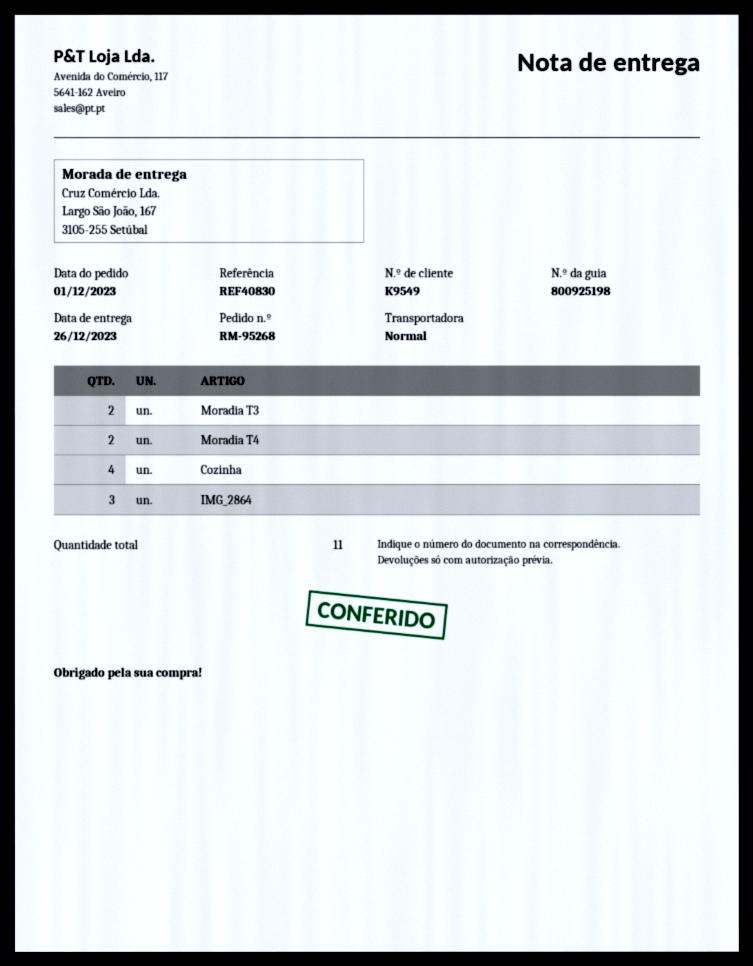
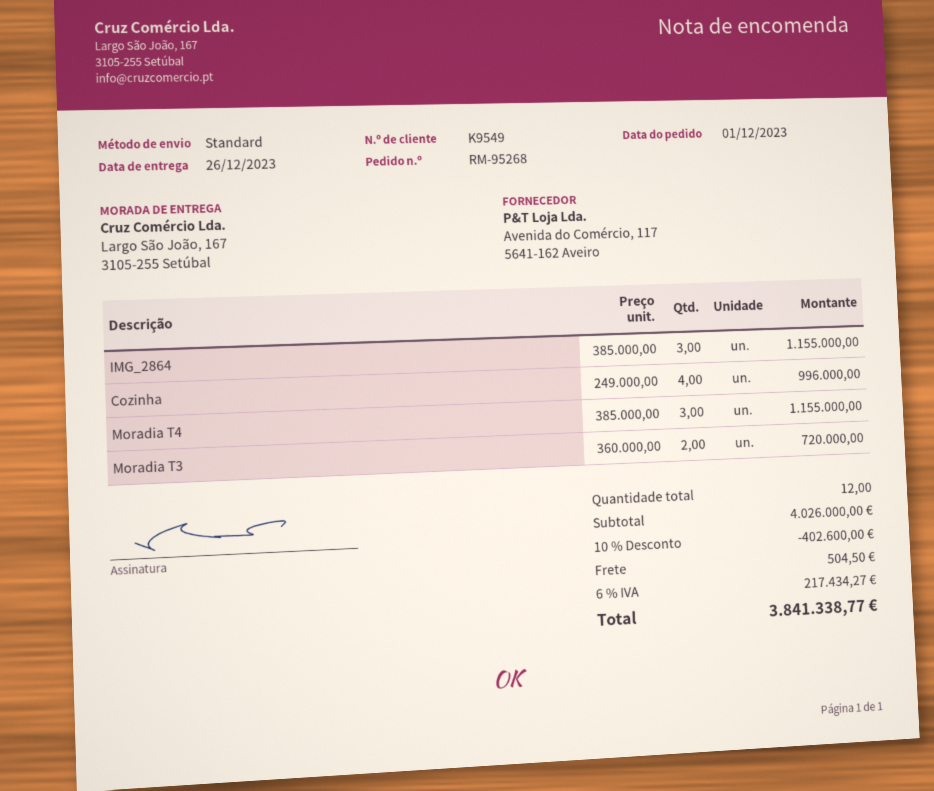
Moradia T4: 2 -> 3
total quantity: 11 -> 12

